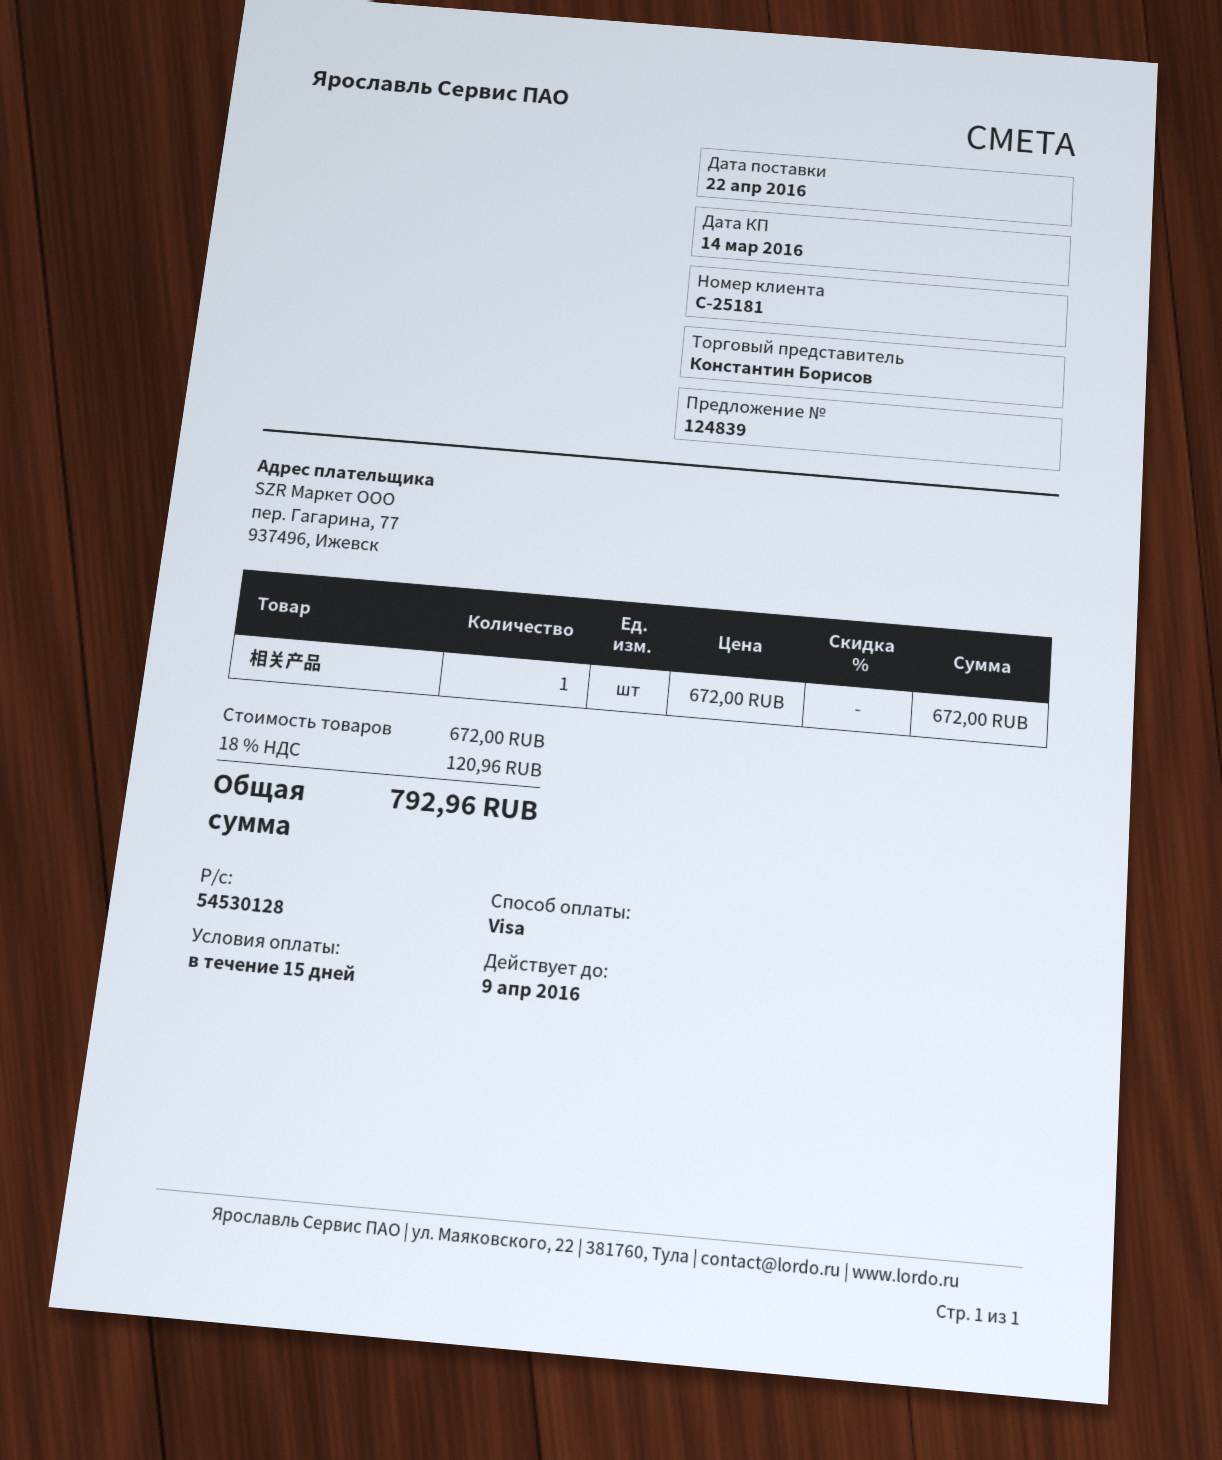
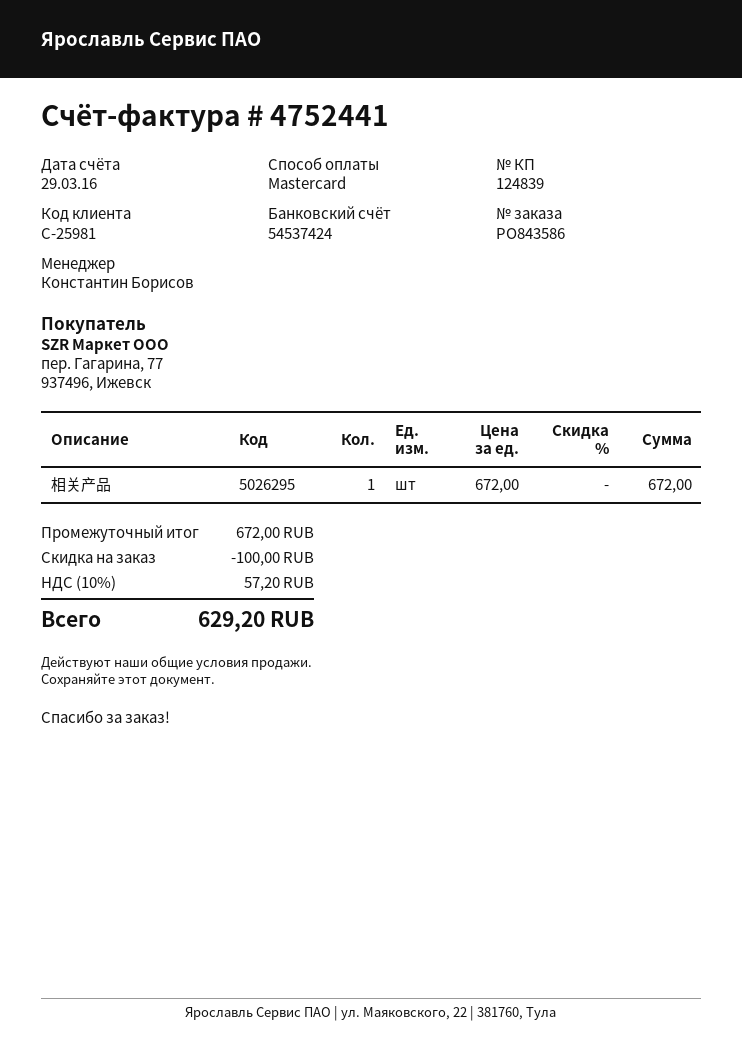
customer number: C-25181 -> C-25981
payment method: Visa -> Mastercard
bank account: 54530128 -> 54537424
discount: none -> 100.00
tax: 18% = 120.96 -> 10% = 57.20
total: 792.96 -> 629.20

